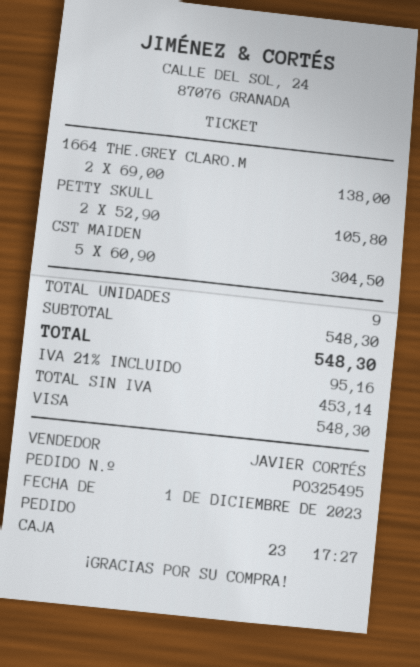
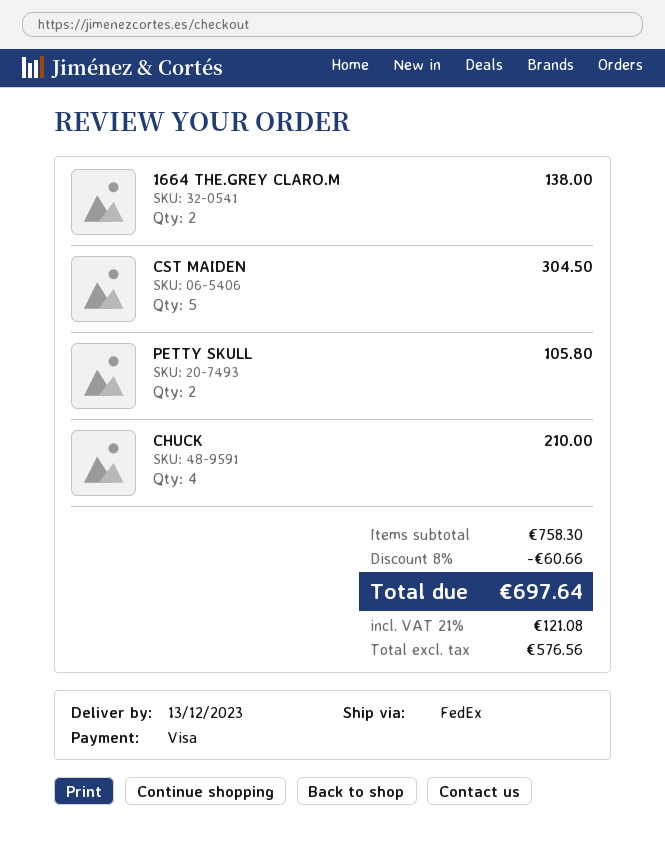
CHUCK: none -> 4 for 210.00
subtotal: 548.30 -> 758.30
discount: none -> 8% = 60.66
net: 453.14 -> 576.56
tax: 21% = 95.16 -> 21% = 121.08
total: 548.30 -> 697.64

